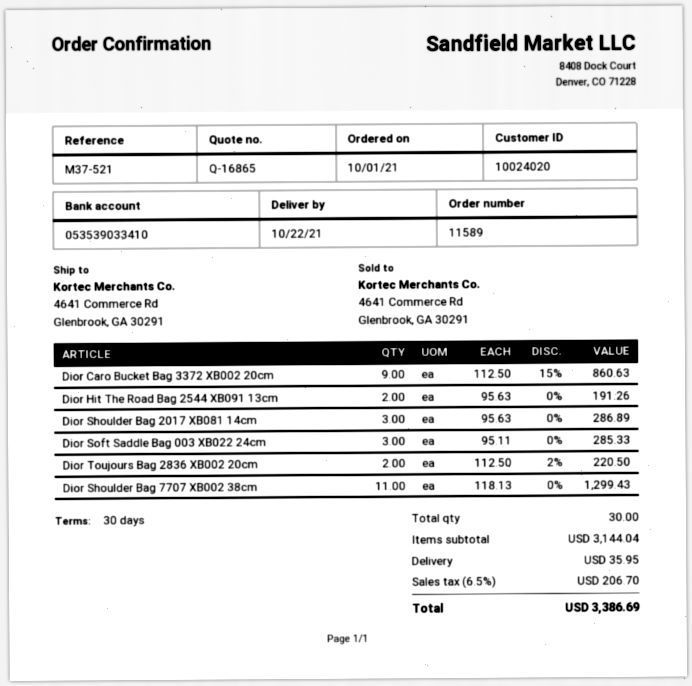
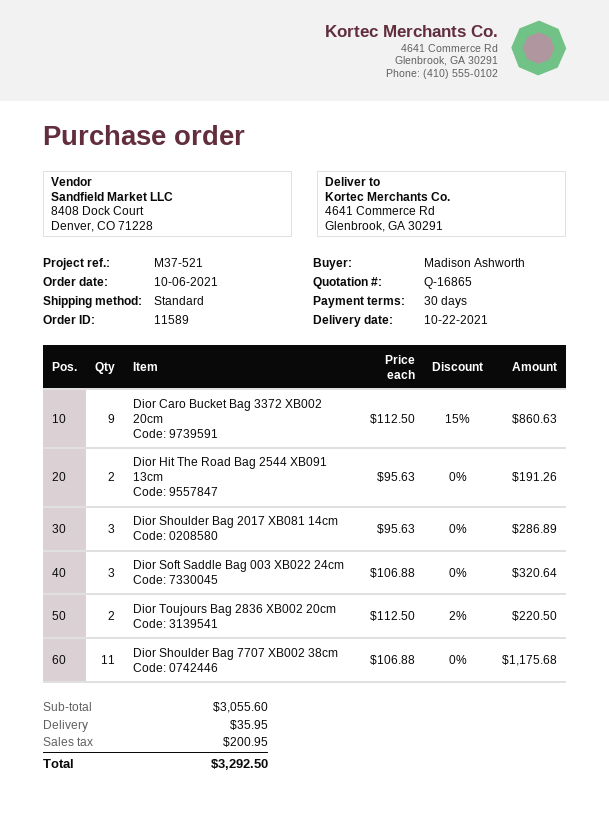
order date: 2021-10-01 -> 2021-10-06
Dior Soft Saddle Bag 003 XB022 24cm: 3 x 95.11 = 285.33 -> 3 x 106.88 = 320.64
Dior Shoulder Bag 7707 XB002 38cm: 11 x 118.13 = 1299.43 -> 11 x 106.88 = 1175.68
subtotal: 3144.04 -> 3055.60
tax: 206.70 -> 200.95
total: 3386.69 -> 3292.50

